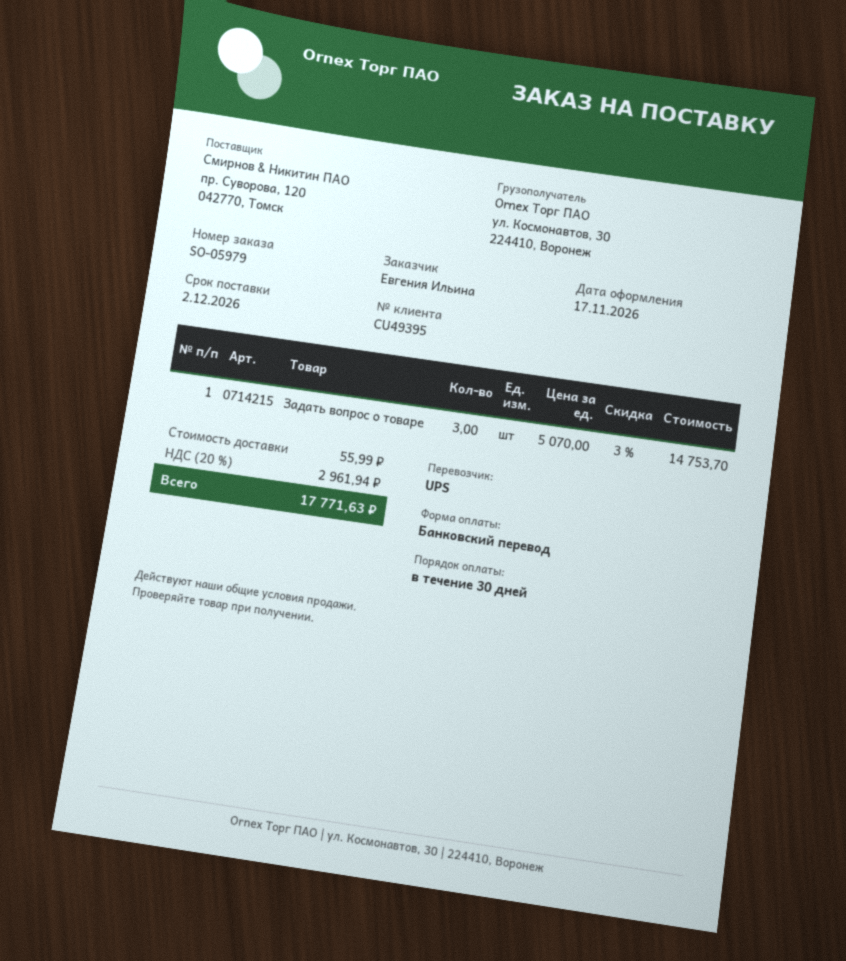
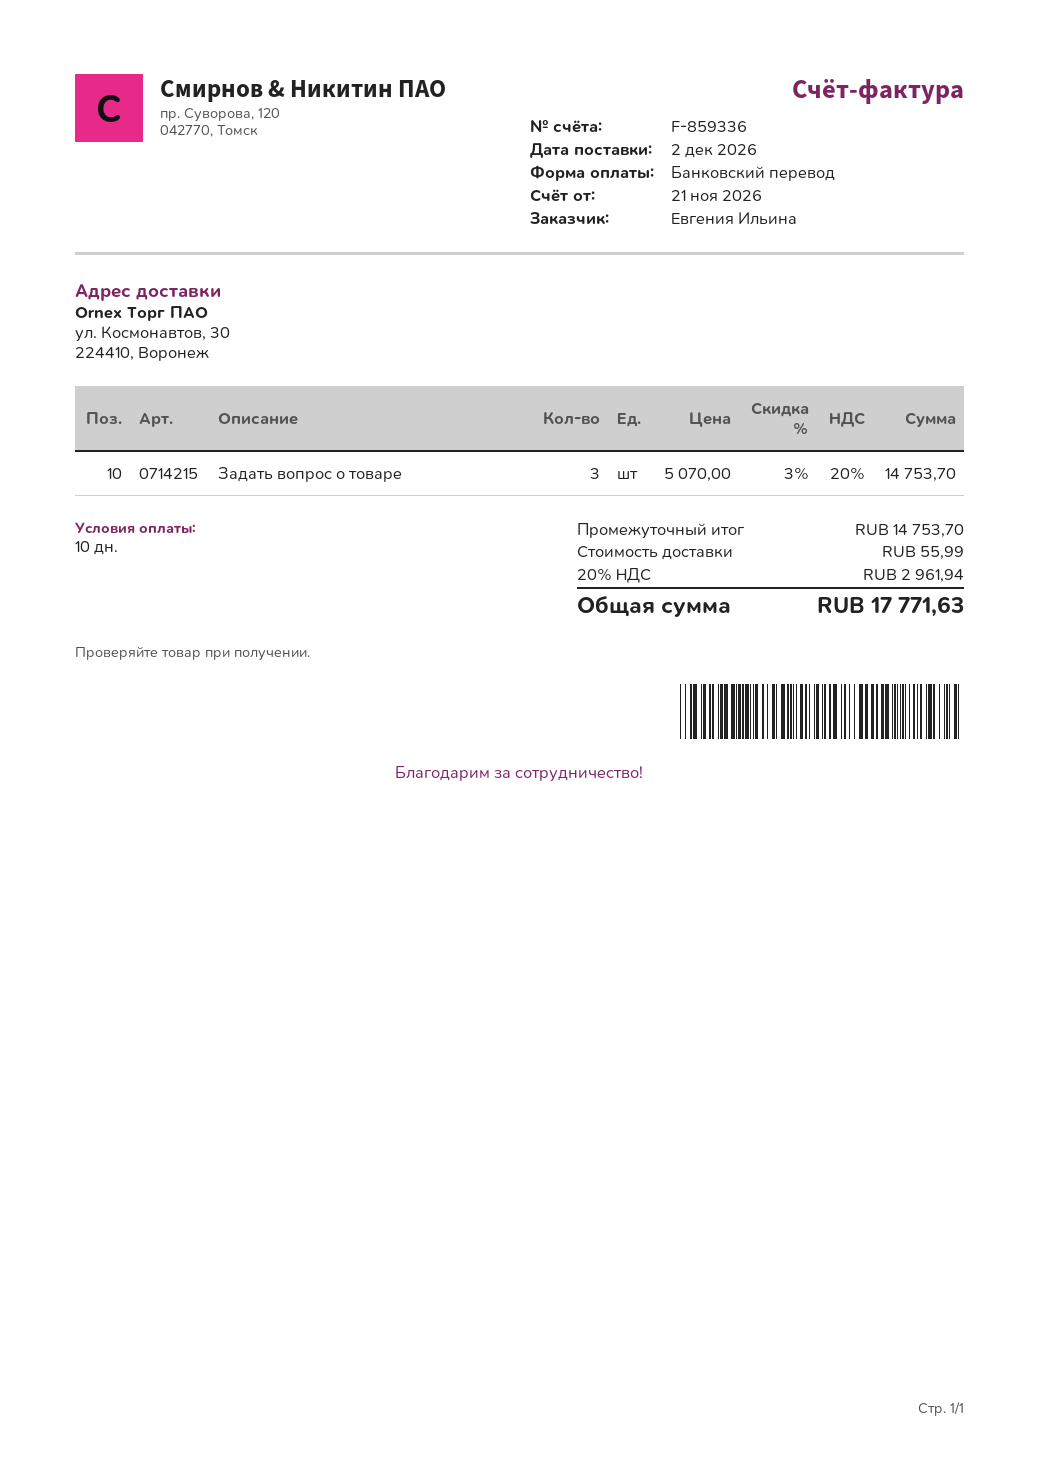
payment terms: 30 days -> 10 days

